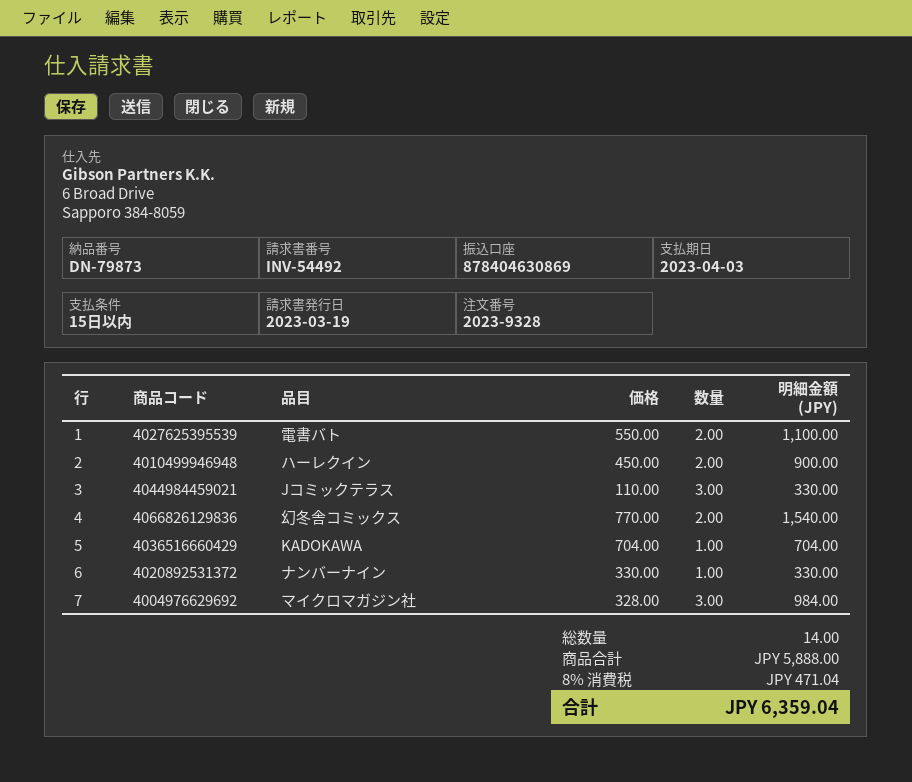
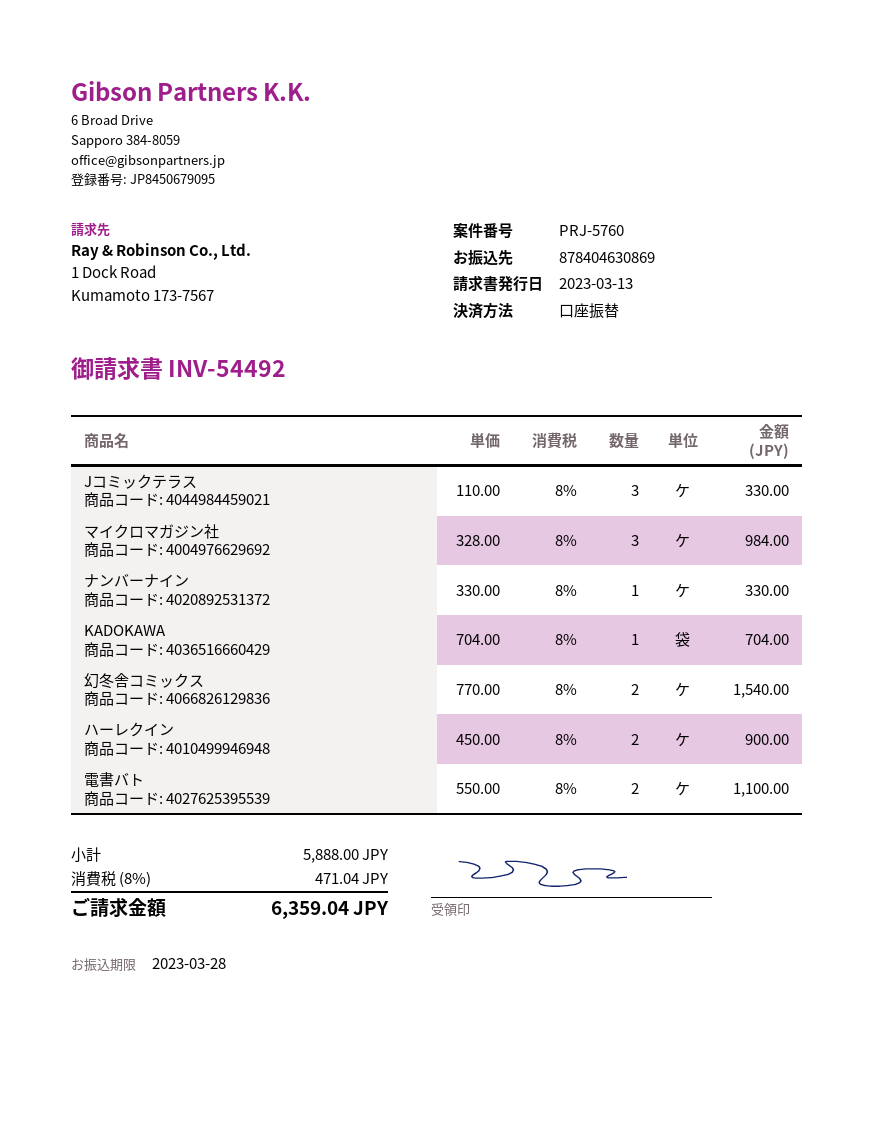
invoice date: 2023-03-19 -> 2023-03-13
due date: 2023-04-03 -> 2023-03-28

